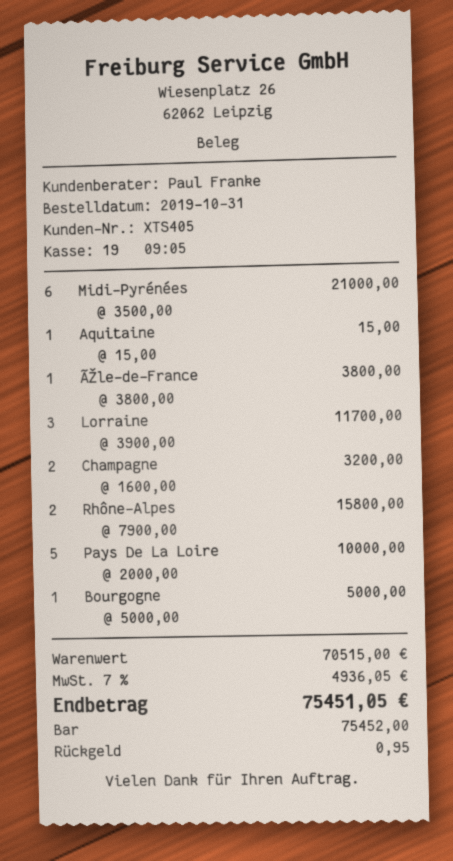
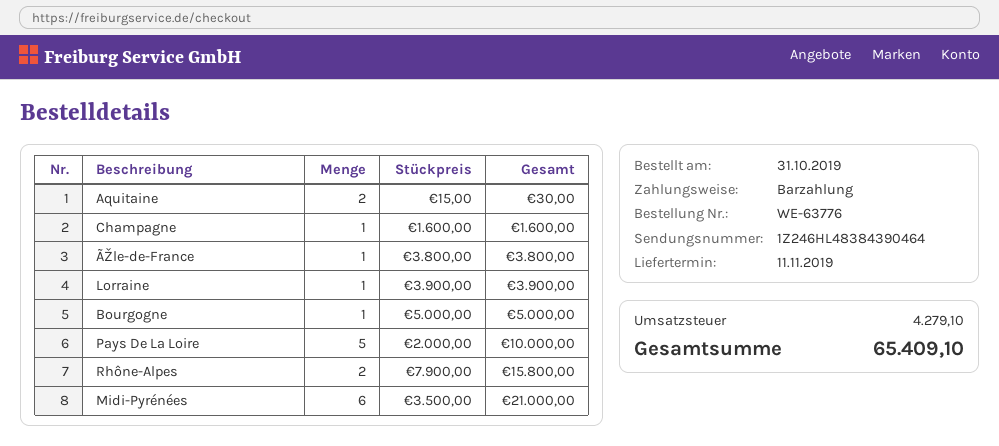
Aquitaine: 1 x 15.00 = 15.00 -> 2 x 15.00 = 30.00
Lorraine: 3 x 3900.00 = 11700.00 -> 1 x 3900.00 = 3900.00
Champagne: 2 x 1600.00 = 3200.00 -> 1 x 1600.00 = 1600.00
tax: 4936.05 -> 4279.10
total: 75451.05 -> 65409.10

